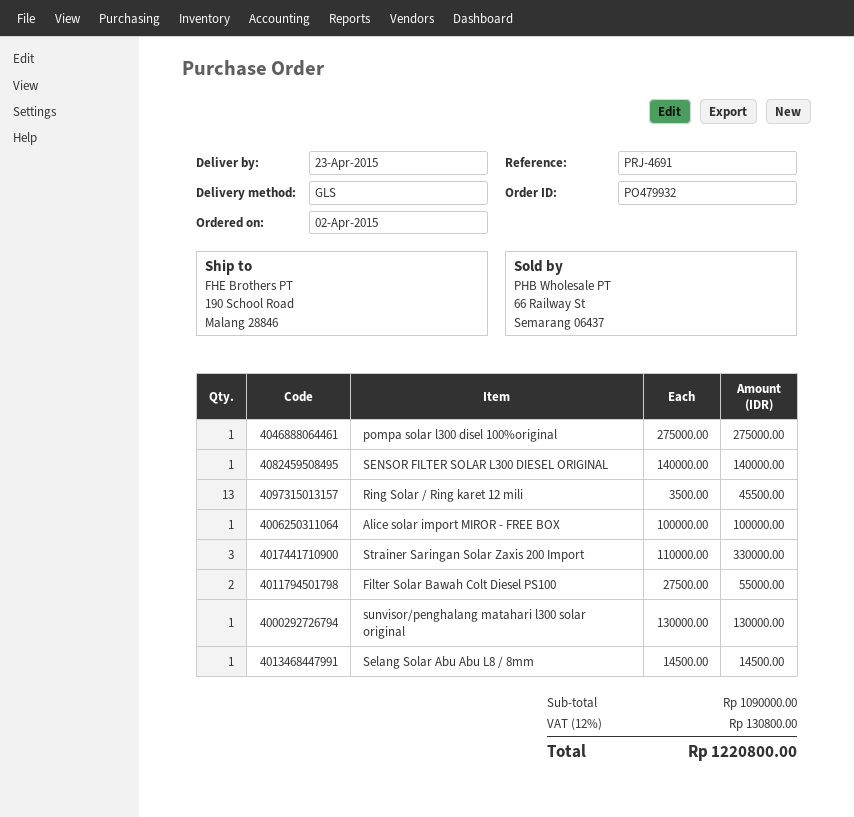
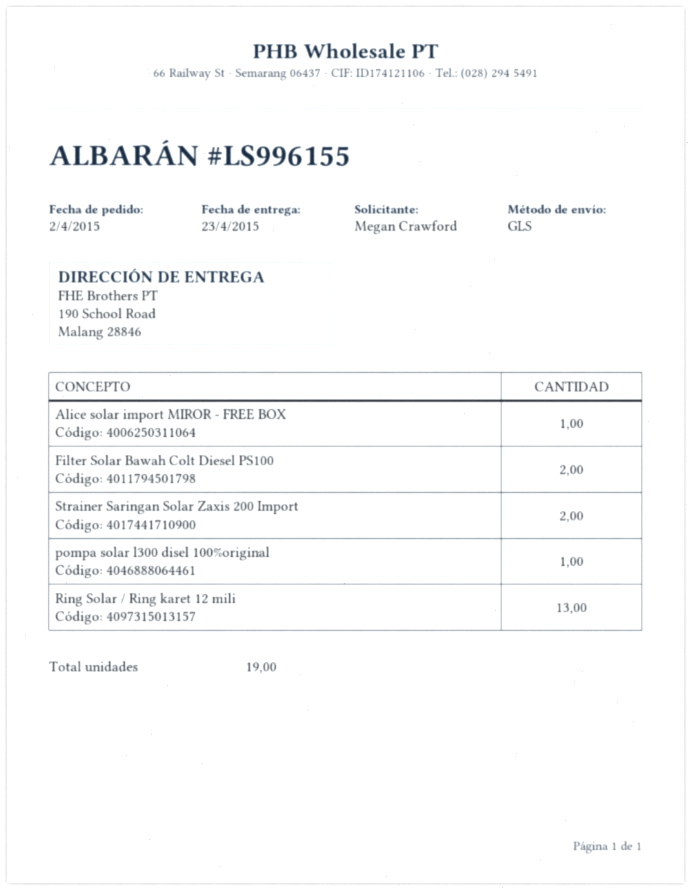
SENSOR FILTER SOLAR L300 DIESEL ORIGINAL: 1 -> none
Strainer Saringan Solar Zaxis 200 Import: 3 -> 2
sunvisor/penghalang matahari l300 solar original: 1 -> none
Selang Solar Abu Abu L8 / 8mm: 1 -> none

